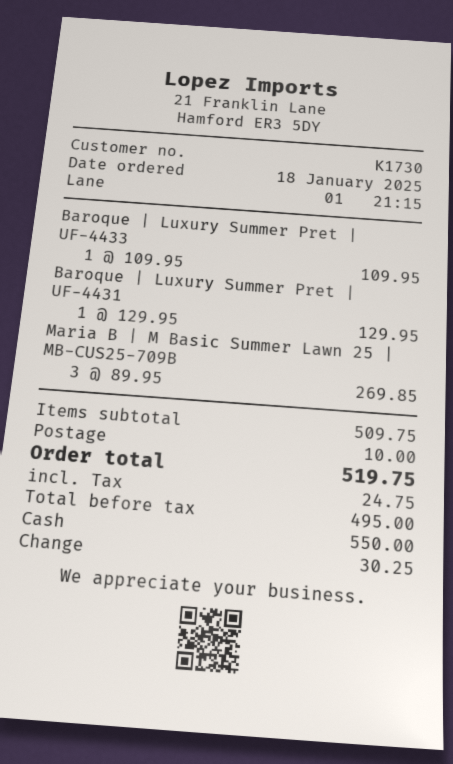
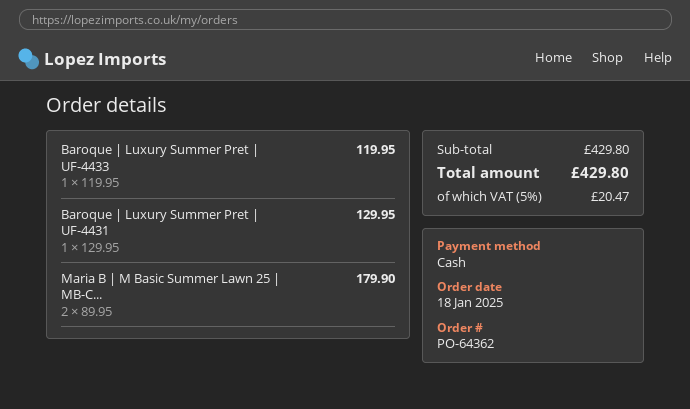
Baroque | Luxury Summer Pret | UF-4433: 1 x 109.95 = 109.95 -> 1 x 119.95 = 119.95
Maria B | M Basic Summer Lawn 25 | MB-CUS25-709B: 3 x 89.95 = 269.85 -> 2 x 89.95 = 179.90
subtotal: 509.75 -> 429.80
shipping: 10.00 -> none
tax: 24.75 -> 20.47
total: 519.75 -> 429.80

